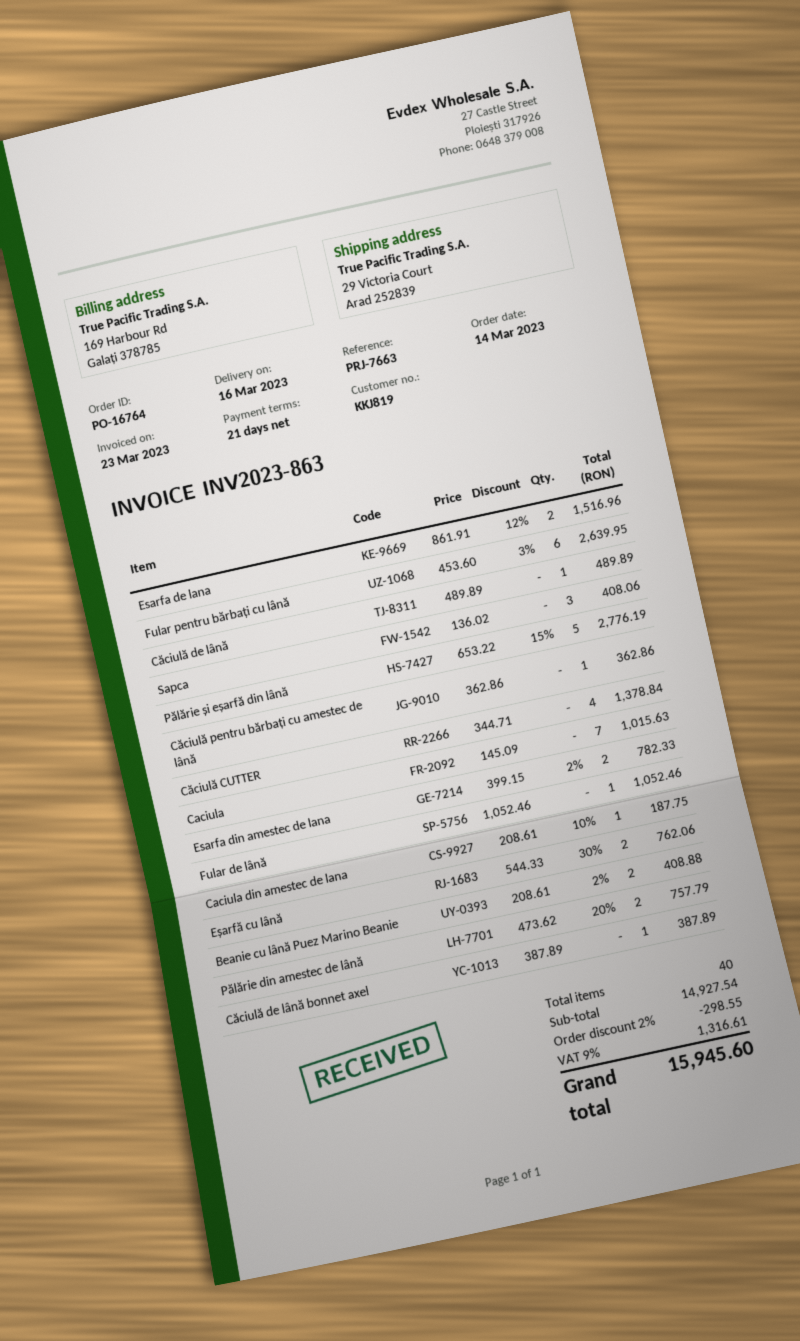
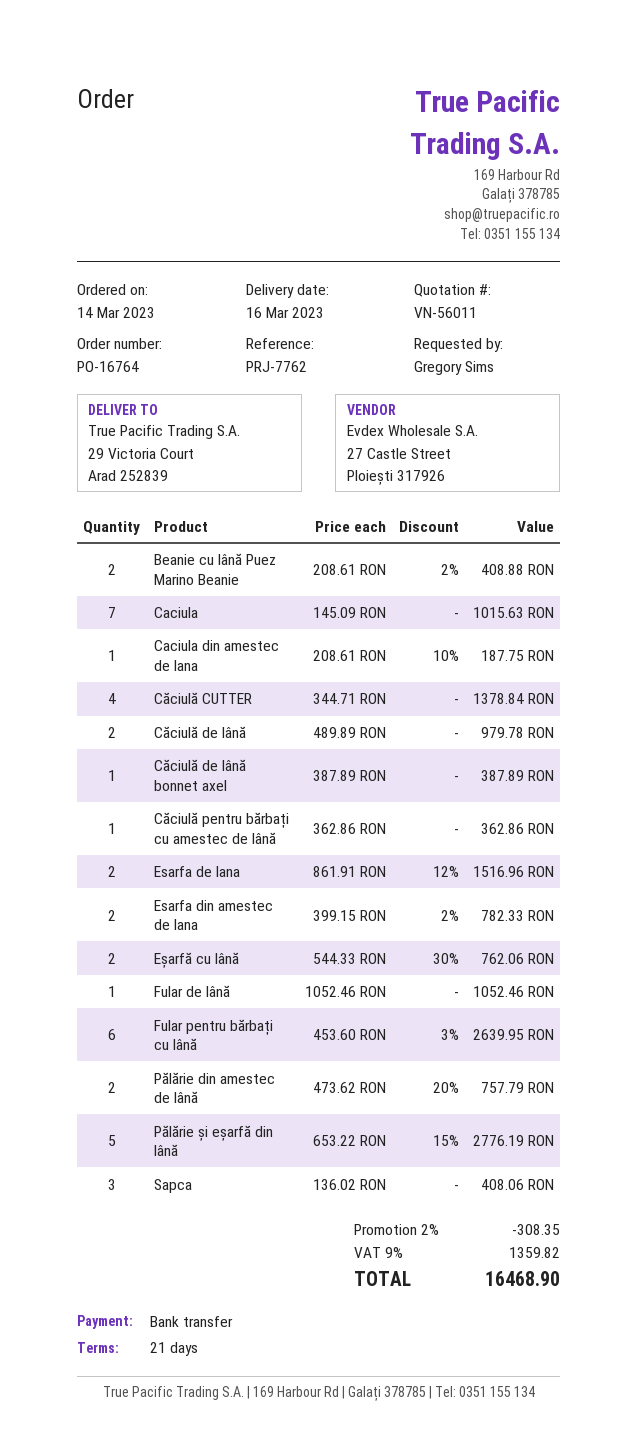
reference: PRJ-7663 -> PRJ-7762
Căciulă de lână: 1 x 489.89 = 489.89 -> 2 x 489.89 = 979.78
discount: 2% = 298.55 -> 2% = 308.35
tax: 9% = 1316.61 -> 9% = 1359.82
total: 15945.60 -> 16468.90

